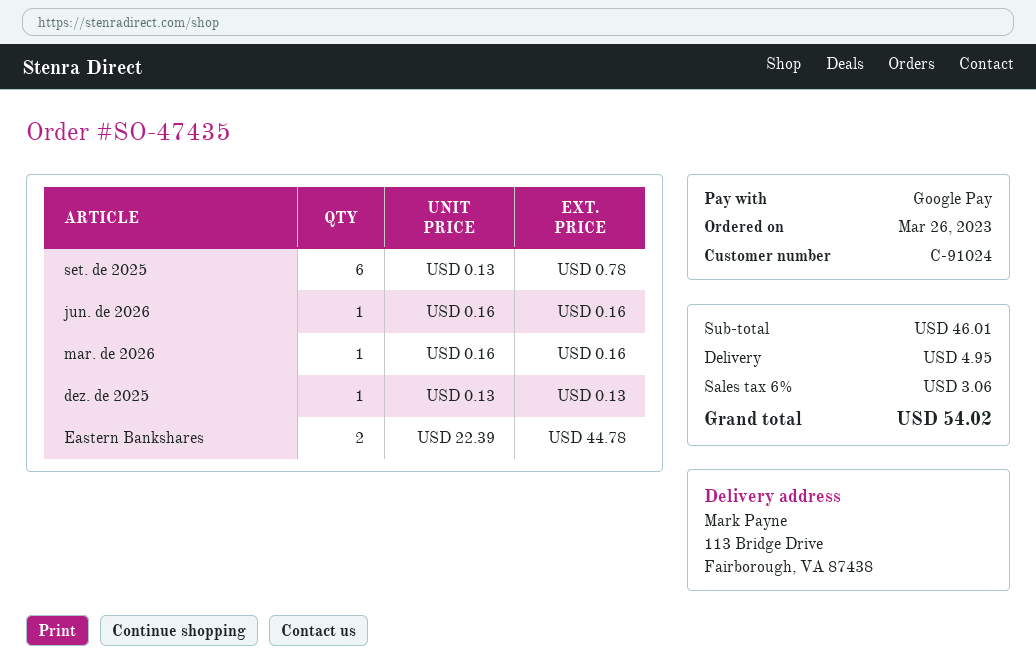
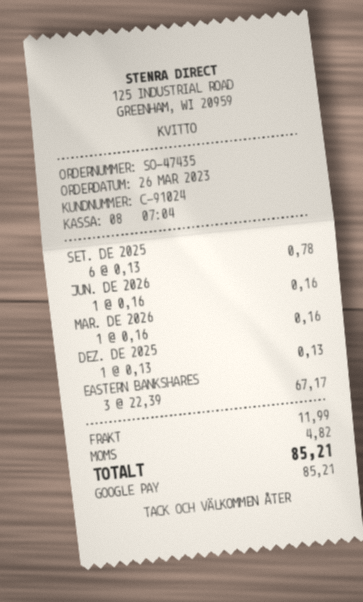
Eastern Bankshares: 2 x 22.39 = 44.78 -> 3 x 22.39 = 67.17
shipping: 4.95 -> 11.99
tax: 3.06 -> 4.82
total: 54.02 -> 85.21

